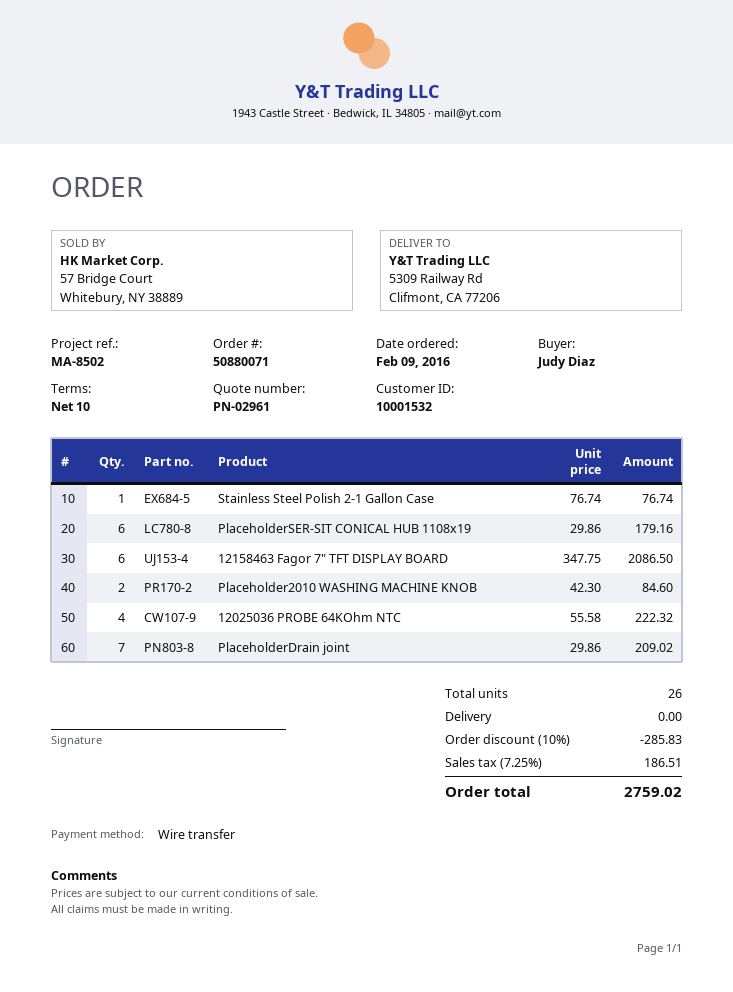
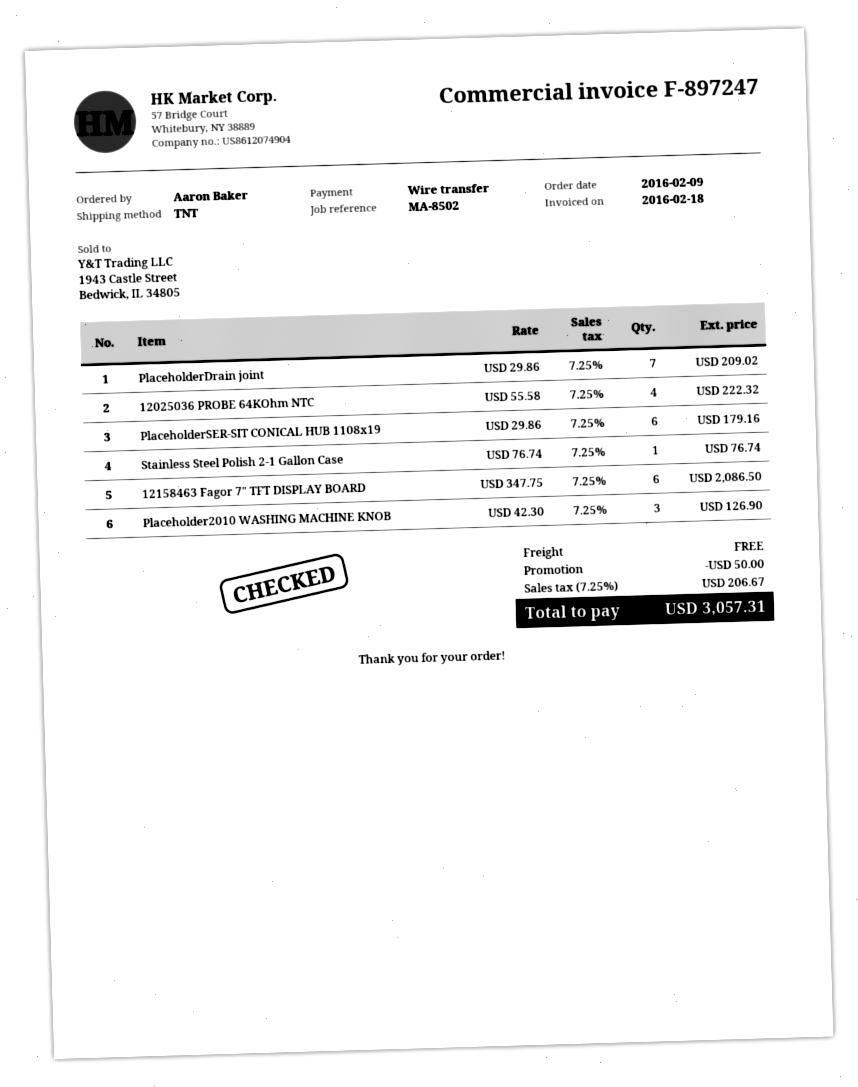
ordered by: Judy Diaz -> Aaron Baker
Placeholder2010 WASHING MACHINE KNOB: 2 x 42.30 = 84.60 -> 3 x 42.30 = 126.90
discount: 285.83 -> 50.00
tax: 7.25% = 186.51 -> 7.25% = 206.67
total: 2759.02 -> 3057.31

